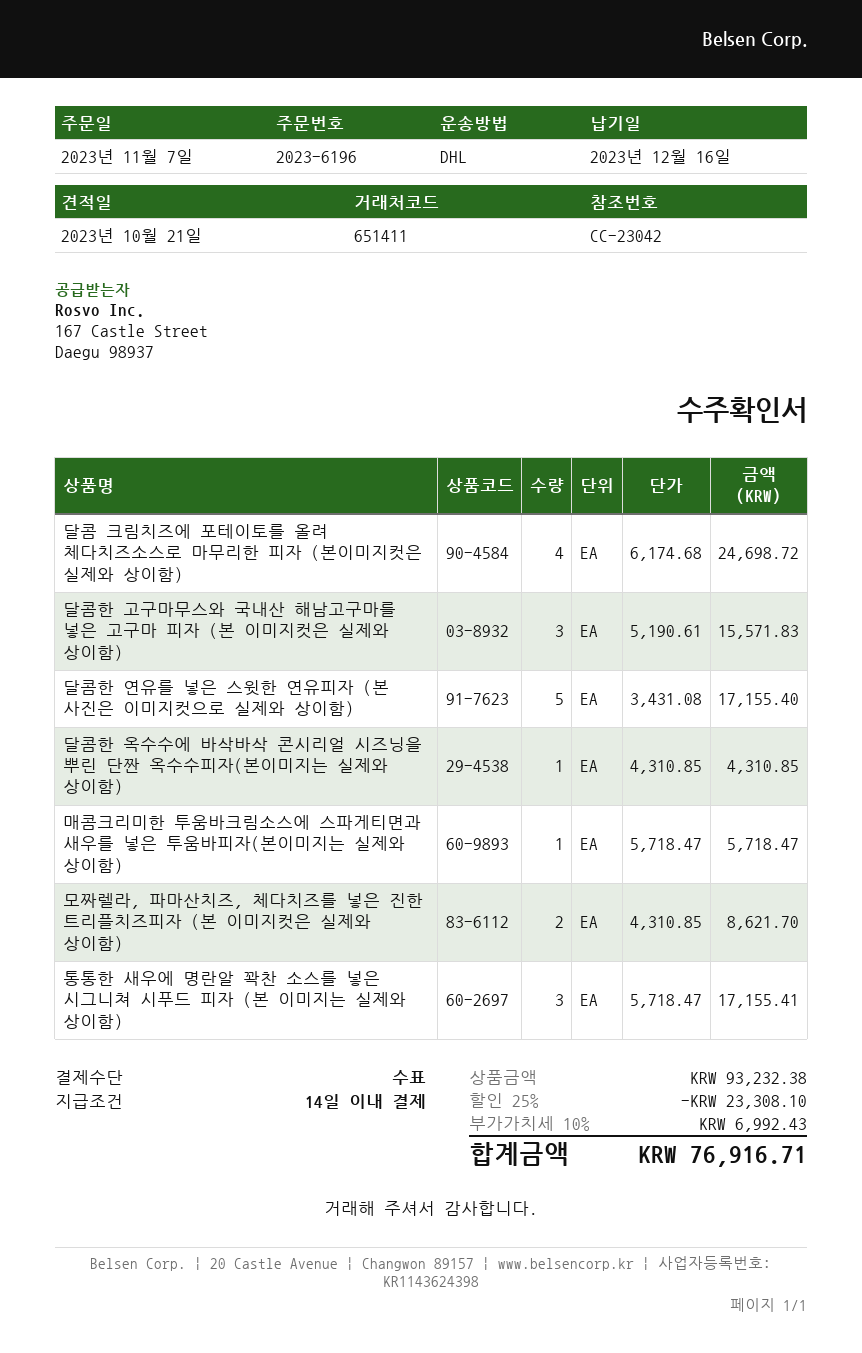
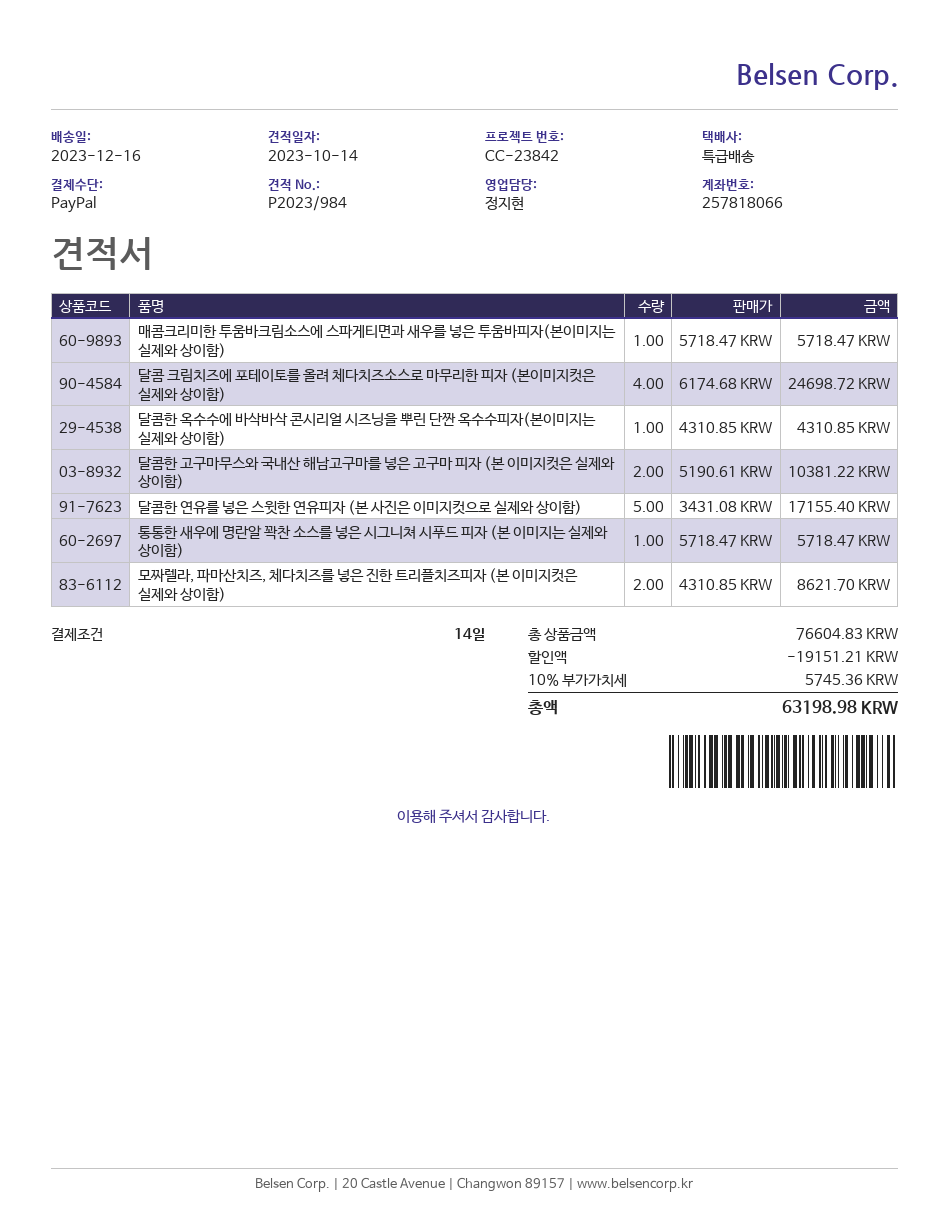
quote date: 2023-10-21 -> 2023-10-14
reference: CC-23042 -> CC-23842
payment method: cheque -> PayPal
shipping method: DHL -> express
달콤한 고구마무스와 국내산 해남고구마를 넣은 고구마 피자 (본 이미지컷은 실제와 상이함): 3 x 5190.61 = 15571.83 -> 2 x 5190.61 = 10381.22
통통한 새우에 명란알 꽉찬 소스를 넣은 시그니쳐 시푸드 피자 (본 이미지는 실제와 상이함): 3 x 5718.47 = 17155.41 -> 1 x 5718.47 = 5718.47
subtotal: 93232.38 -> 76604.83
discount: 23308.10 -> 19151.21
tax: 10% = 6992.43 -> 10% = 5745.36
total: 76916.71 -> 63198.98

